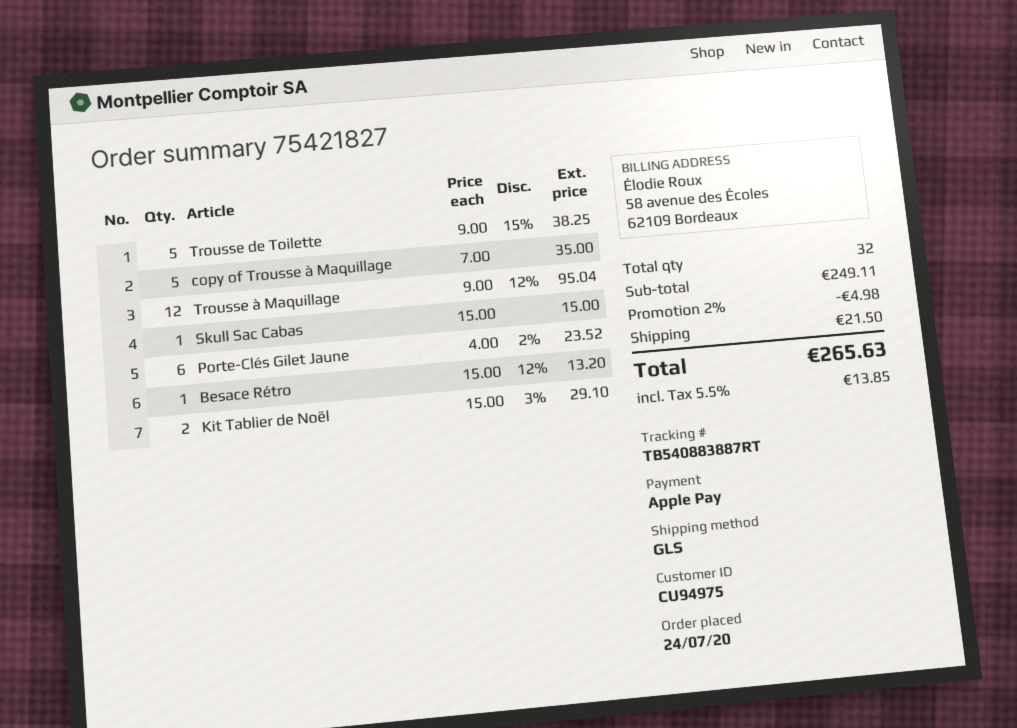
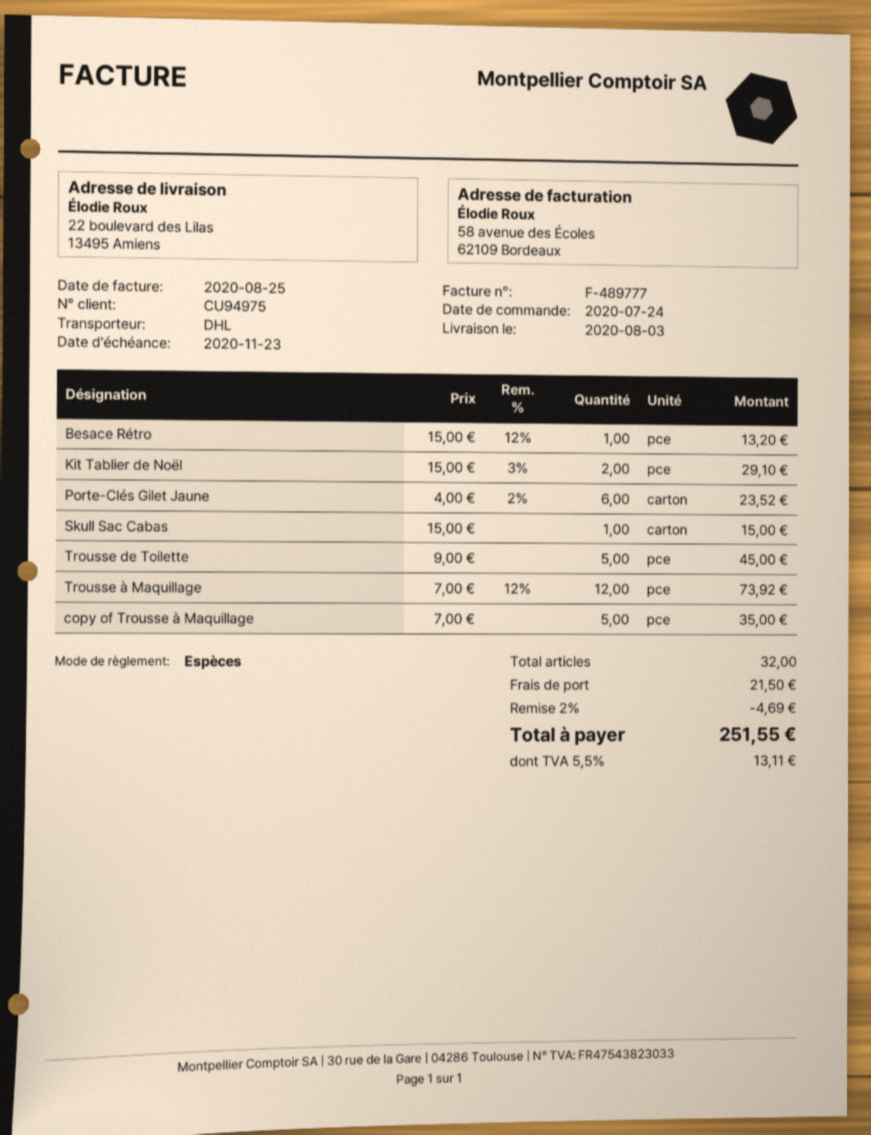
payment method: Apple Pay -> cash
shipping method: GLS -> DHL
Trousse de Toilette: 5 x 9.00 - 15% = 38.25 -> 5 x 9.00 = 45.00
Trousse à Maquillage: 12 x 9.00 - 12% = 95.04 -> 12 x 7.00 - 12% = 73.92
discount: 2% = 4.98 -> 2% = 4.69
tax: 5.5% = 13.85 -> 5.5% = 13.11
total: 265.63 -> 251.55

